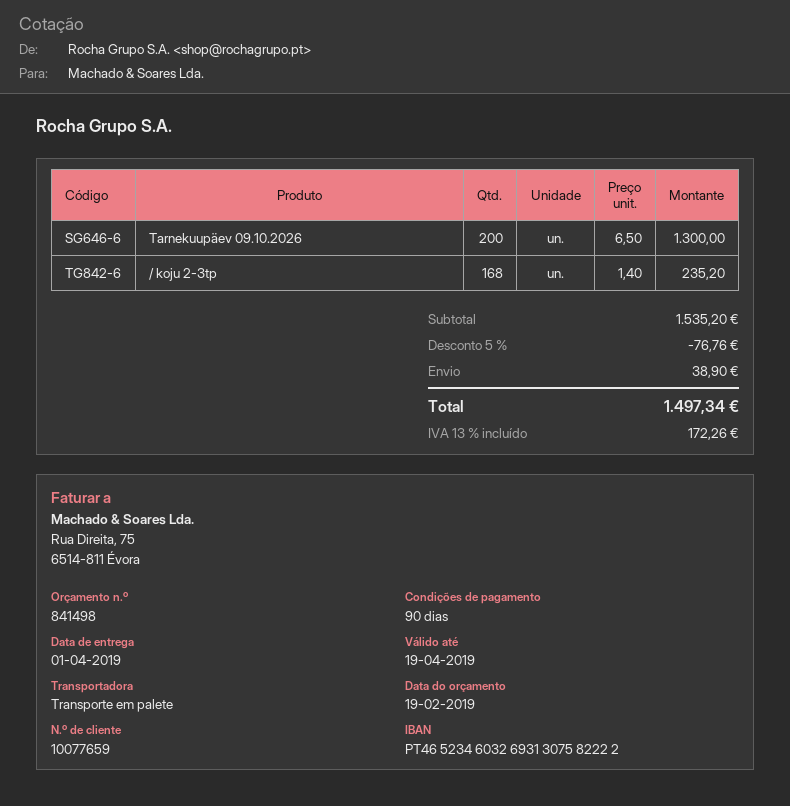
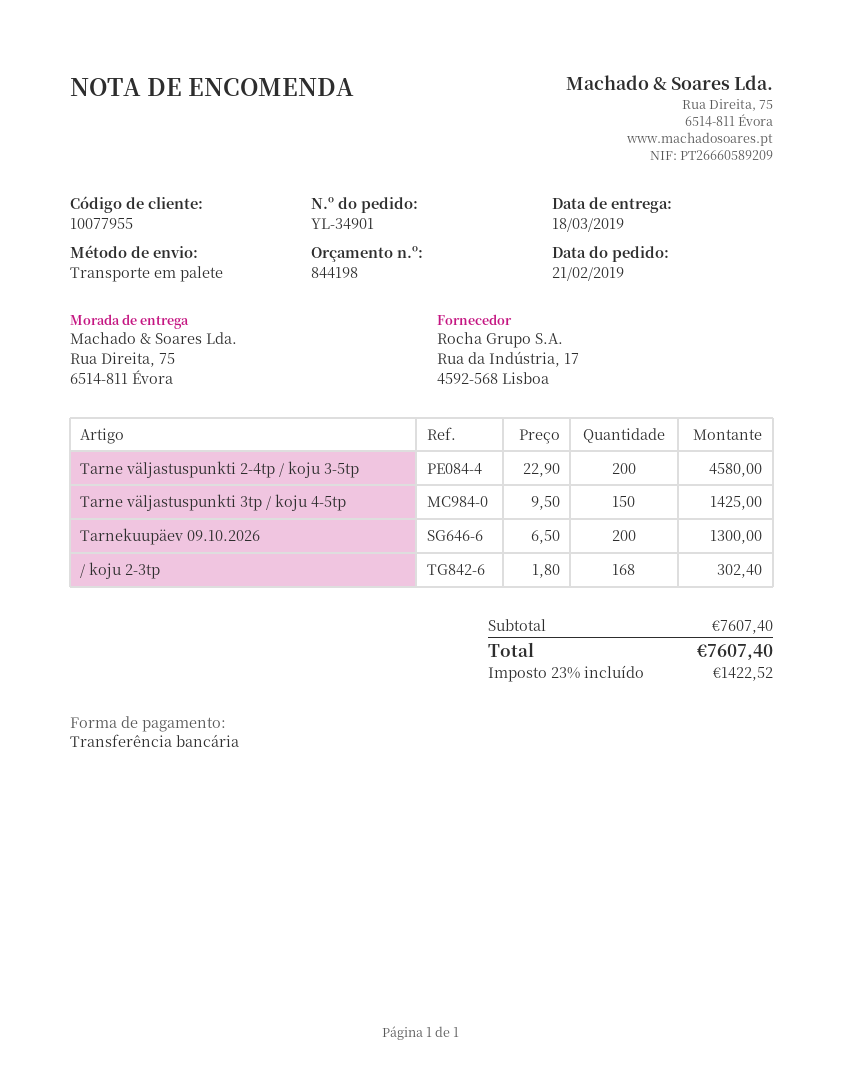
quote number: 841498 -> 844198
delivery date: 2019-04-01 -> 2019-03-18
customer number: 10077659 -> 10077955
/ koju 2-3tp: 168 x 1.40 = 235.20 -> 168 x 1.80 = 302.40
Tarne väljastuspunkti 2-4tp / koju 3-5tp: none -> 200 x 22.90 = 4580.00
Tarne väljastuspunkti 3tp / koju 4-5tp: none -> 150 x 9.50 = 1425.00
subtotal: 1535.20 -> 7607.40
discount: 5% = 76.76 -> none
shipping: 38.90 -> none
tax: 13% = 172.26 -> 23% = 1422.52
total: 1497.34 -> 7607.40

